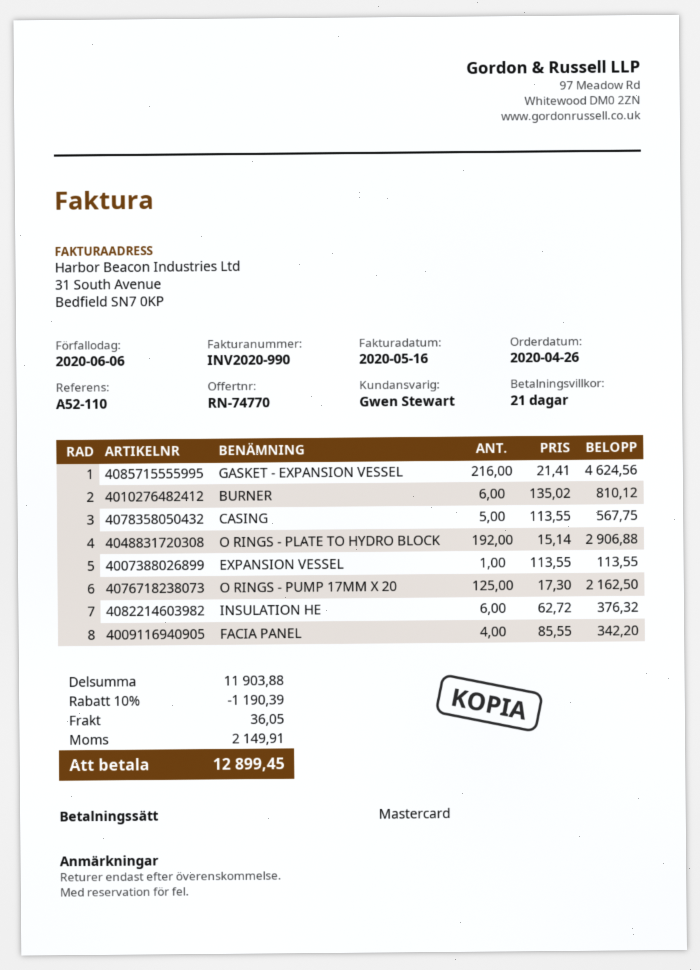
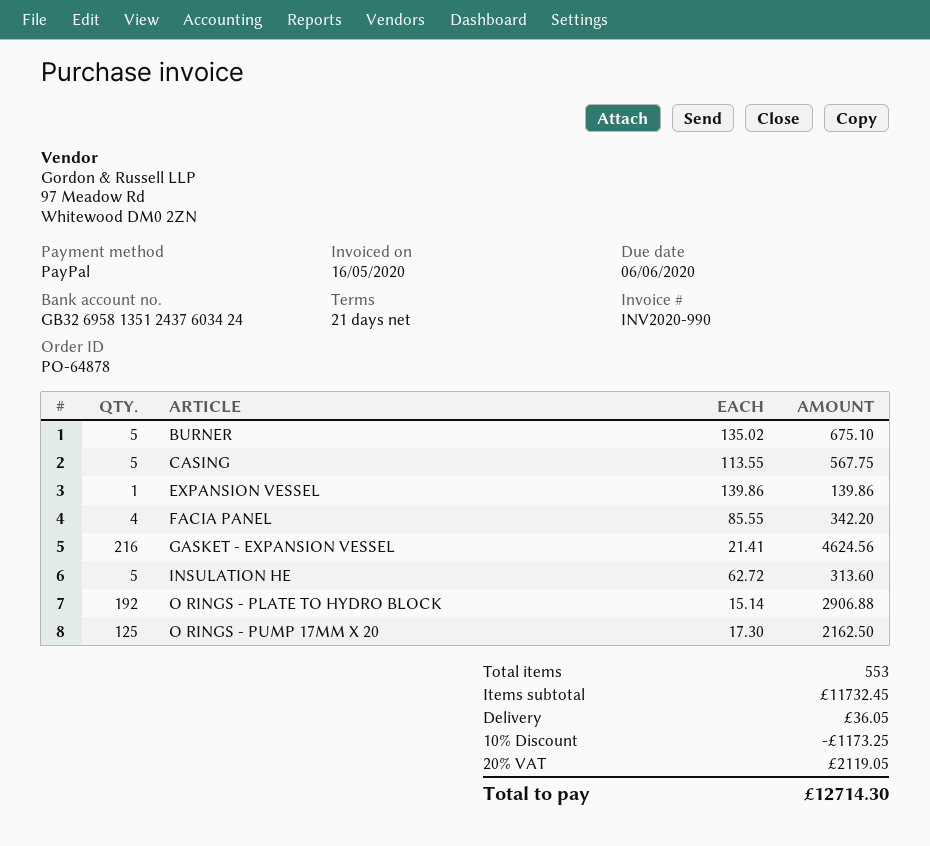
payment method: Mastercard -> PayPal
BURNER: 6 x 135.02 = 810.12 -> 5 x 135.02 = 675.10
EXPANSION VESSEL: 1 x 113.55 = 113.55 -> 1 x 139.86 = 139.86
INSULATION HE: 6 x 62.72 = 376.32 -> 5 x 62.72 = 313.60
subtotal: 11903.88 -> 11732.45
discount: 10% = 1190.39 -> 10% = 1173.25
tax: 2149.91 -> 2119.05
total: 12899.45 -> 12714.30

